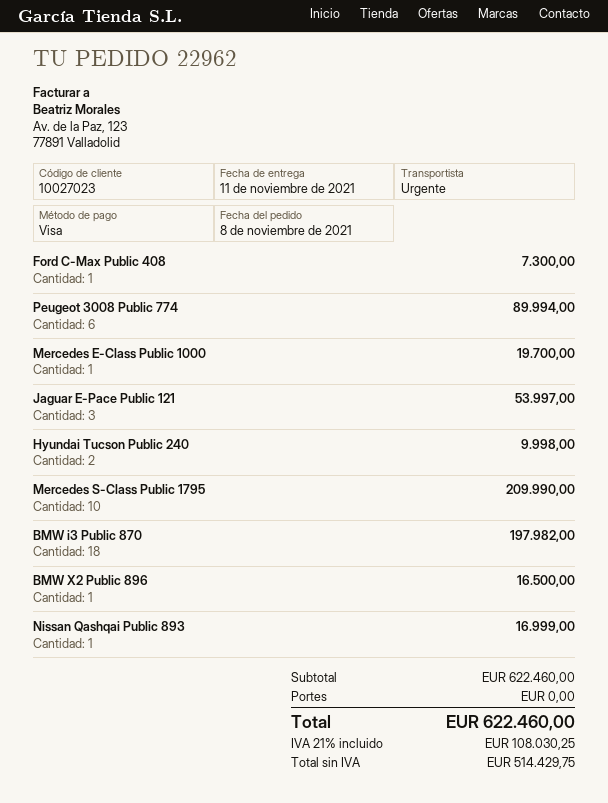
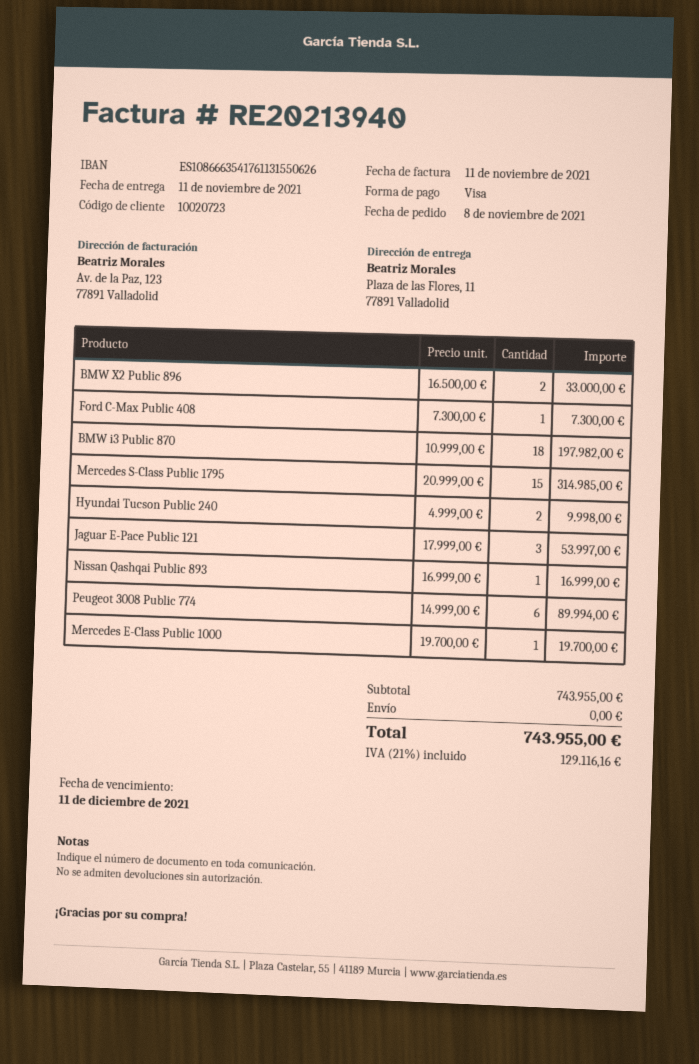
customer number: 10027023 -> 10020723
Mercedes S-Class Public 1795: 10 for 209990.00 -> 15 for 314985.00
BMW X2 Public 896: 1 for 16500.00 -> 2 for 33000.00
subtotal: 622460.00 -> 743955.00
tax: 21% = 108030.25 -> 21% = 129116.16
total: 622460.00 -> 743955.00

